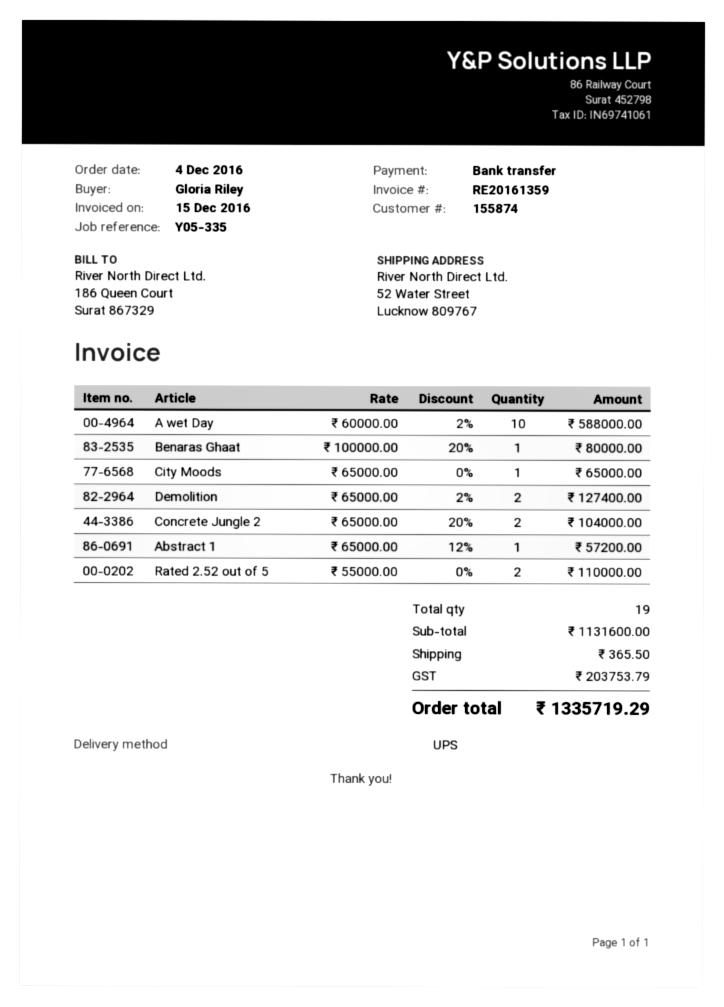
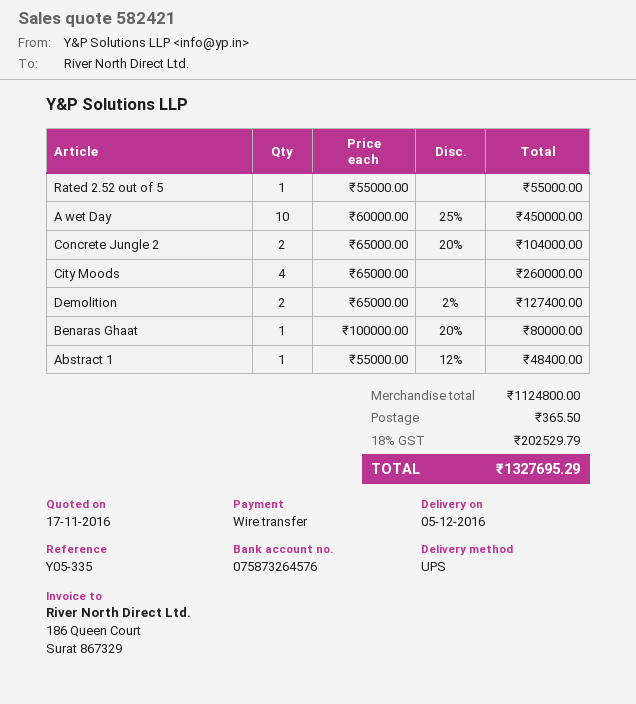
A wet Day: 10 x 60000.00 - 2% = 588000.00 -> 10 x 60000.00 - 25% = 450000.00
City Moods: 1 x 65000.00 = 65000.00 -> 4 x 65000.00 = 260000.00
Abstract 1: 1 x 65000.00 - 12% = 57200.00 -> 1 x 55000.00 - 12% = 48400.00
Rated 2.52 out of 5: 2 x 55000.00 = 110000.00 -> 1 x 55000.00 = 55000.00
subtotal: 1131600.00 -> 1124800.00
tax: 203753.79 -> 202529.79
total: 1335719.29 -> 1327695.29

